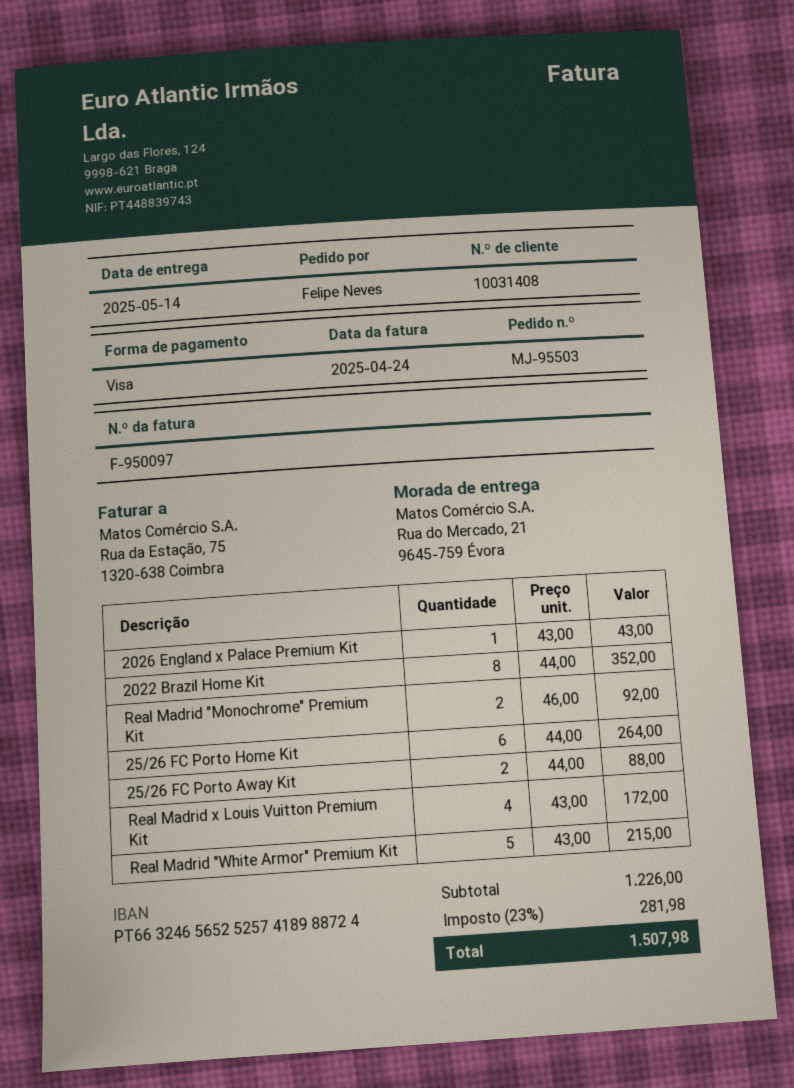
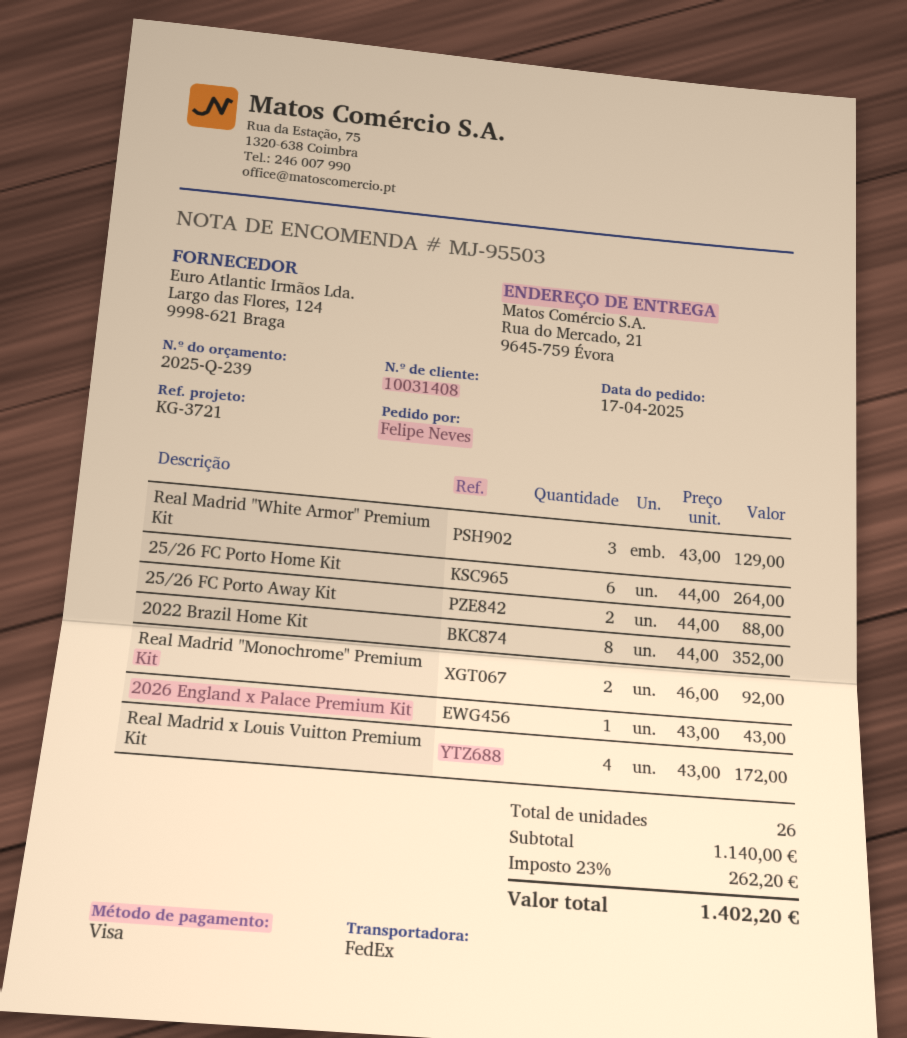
Real Madrid "White Armor" Premium Kit: 5 x 43.00 = 215.00 -> 3 x 43.00 = 129.00
subtotal: 1226.00 -> 1140.00
tax: 23% = 281.98 -> 23% = 262.20
total: 1507.98 -> 1402.20

